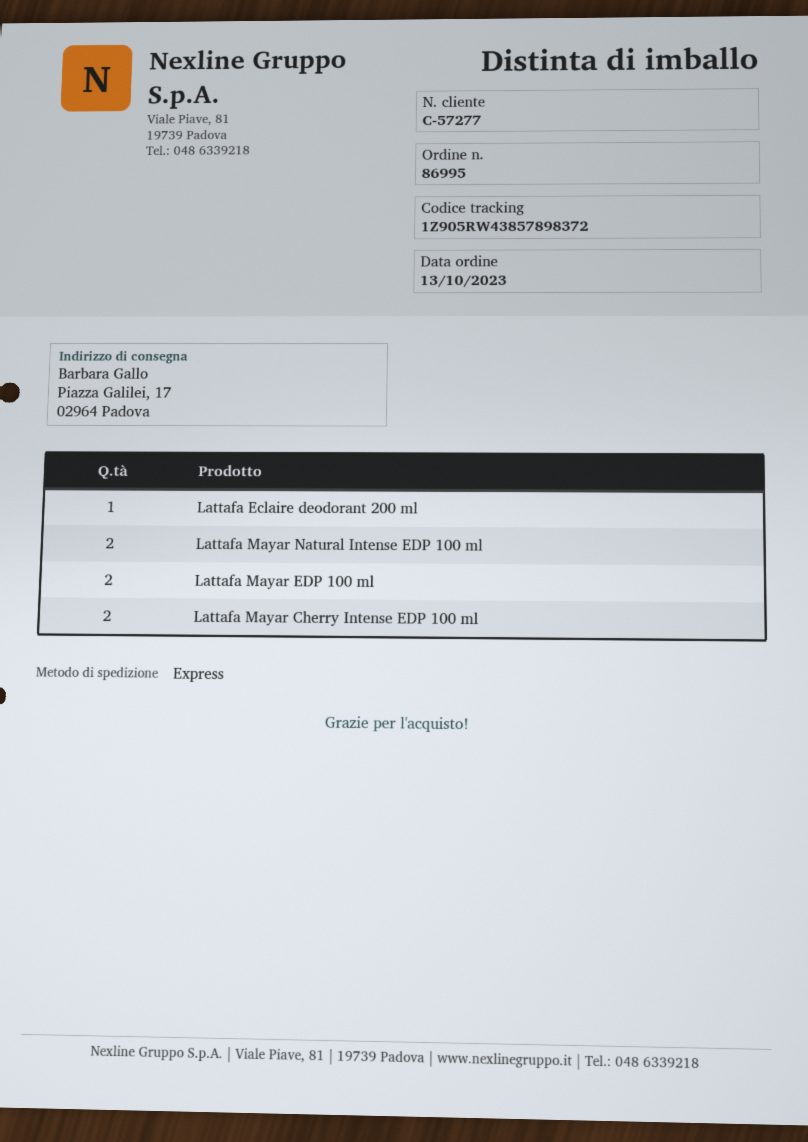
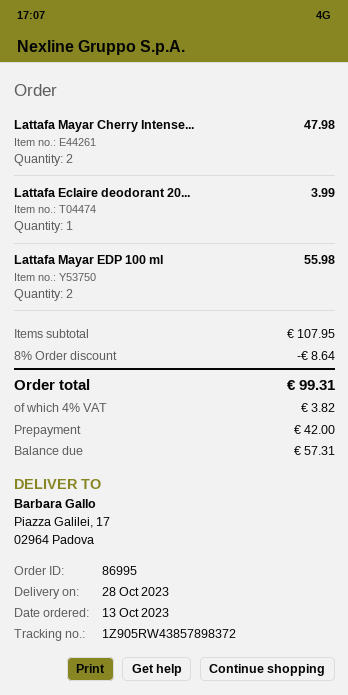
Lattafa Mayar Natural Intense EDP 100 ml: 2 -> none

